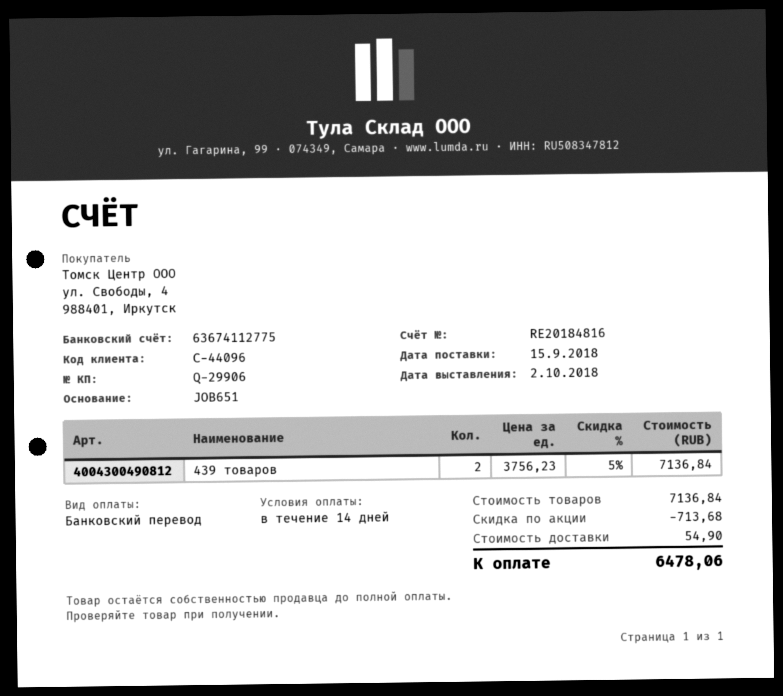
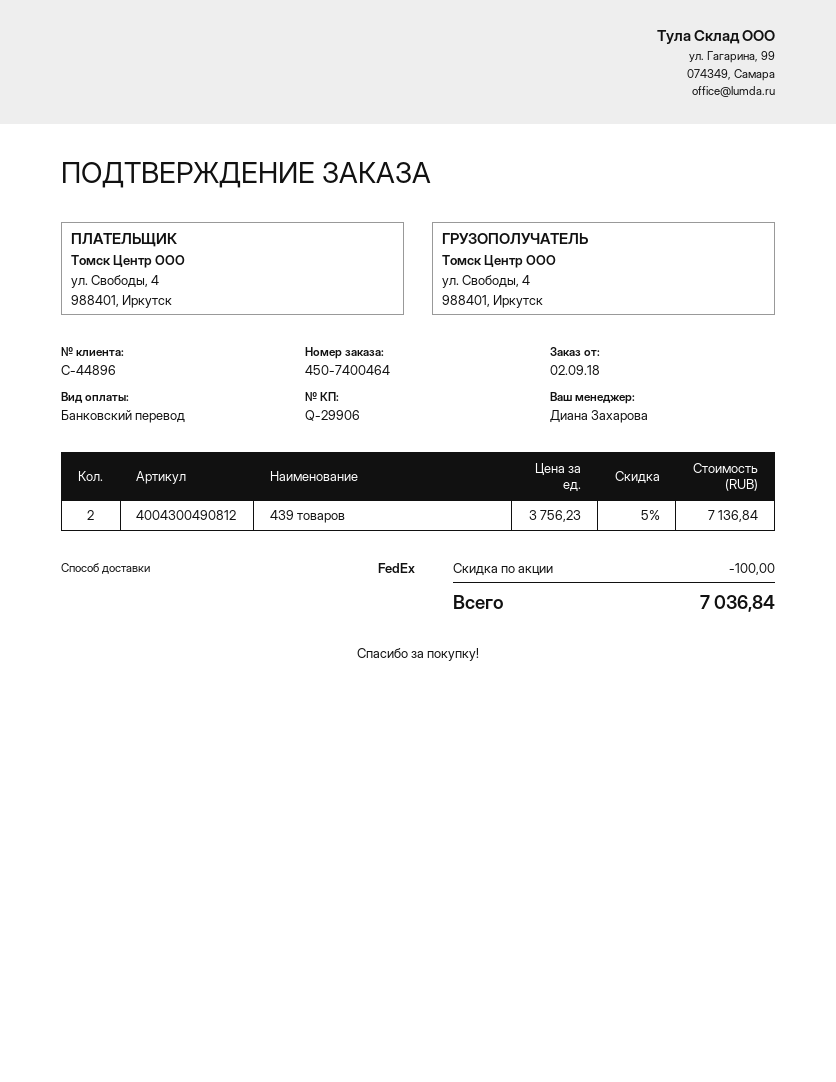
customer number: C-44096 -> C-44896
discount: 713.68 -> 100.00
shipping: 54.90 -> none
total: 6478.06 -> 7036.84

